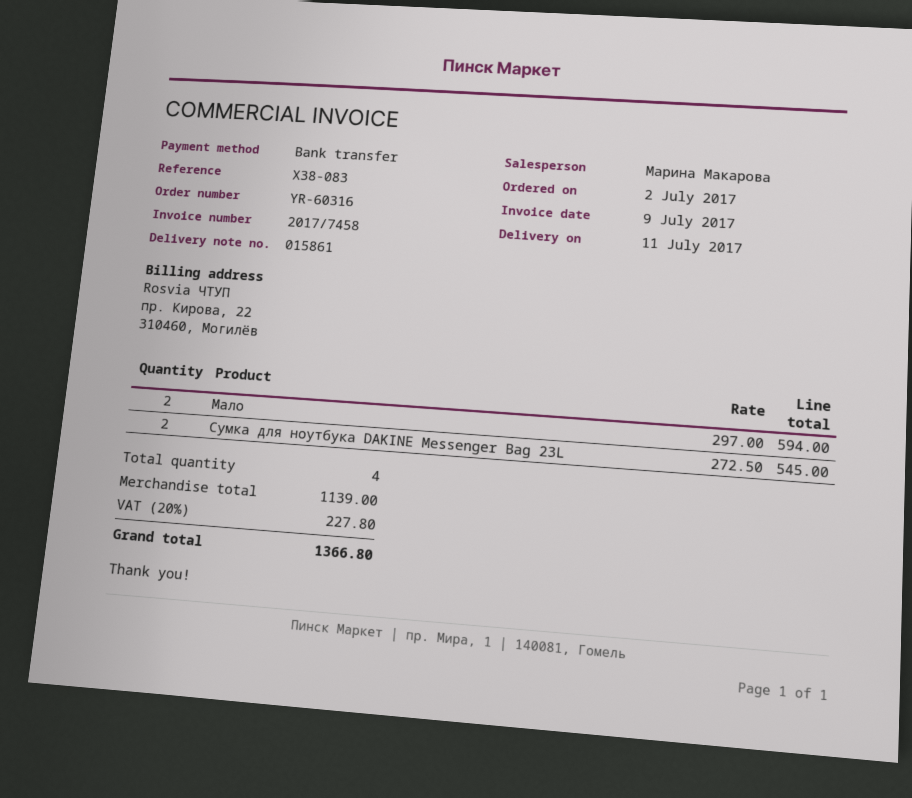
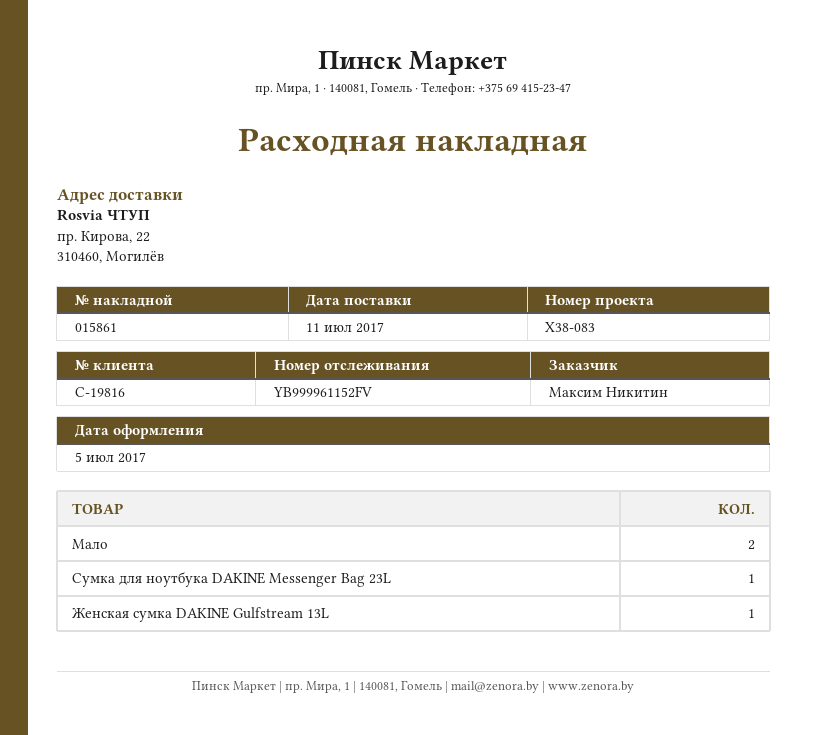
order date: 2017-07-02 -> 2017-07-05
Сумка для ноутбука DAKINE Messenger Bag 23L: 2 -> 1
Женская сумка DAKINE Gulfstream 13L: none -> 1

